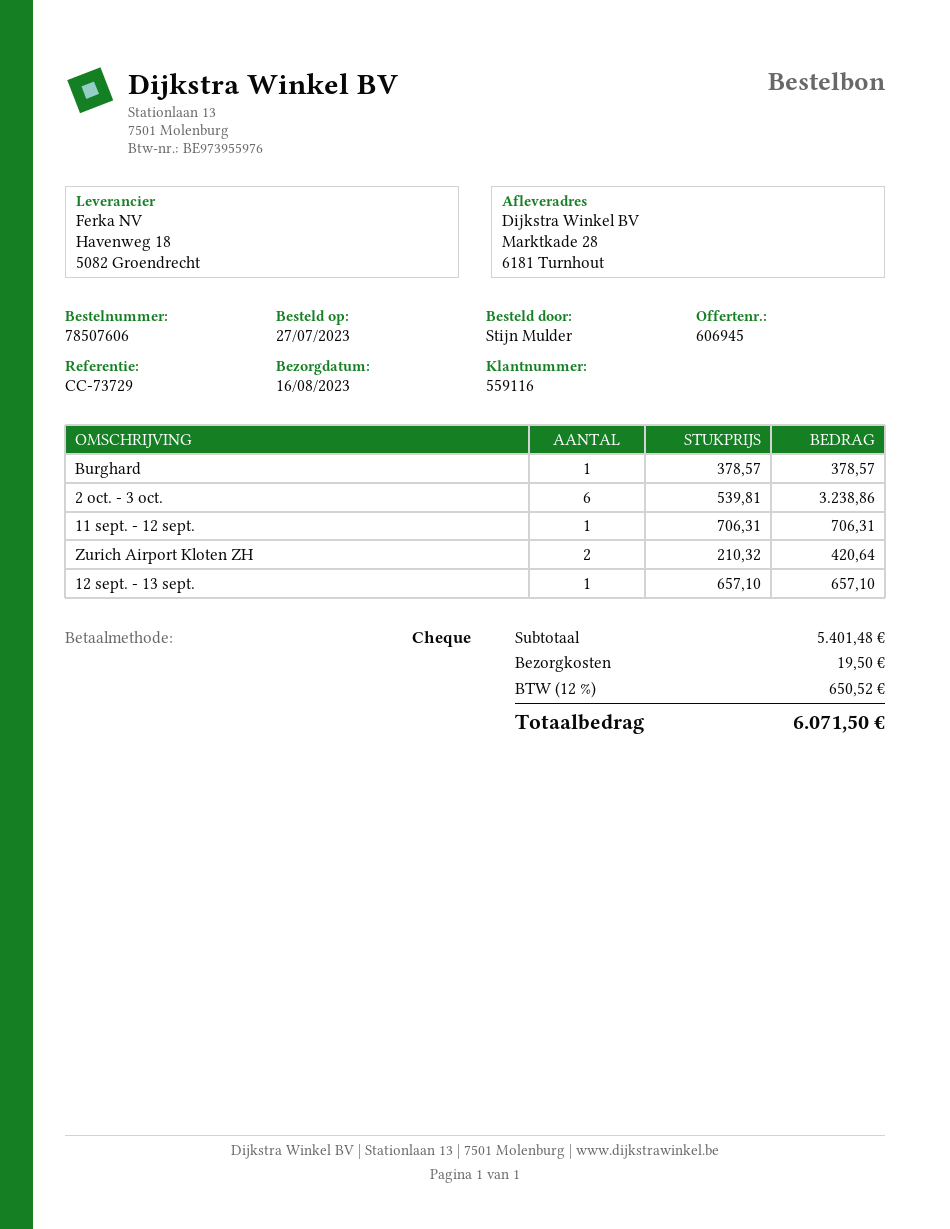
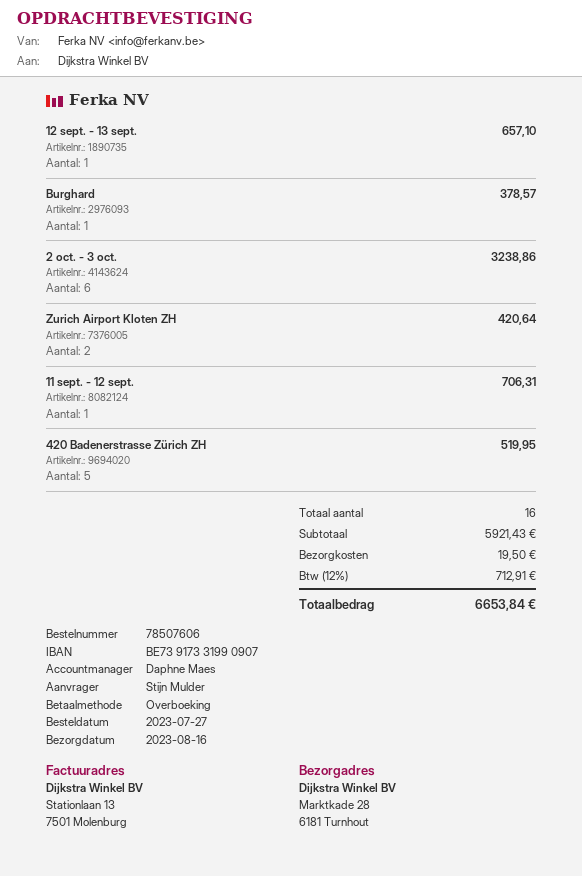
payment method: cheque -> bank transfer
420 Badenerstrasse Zürich ZH: none -> 5 for 519.95
subtotal: 5401.48 -> 5921.43
tax: 12% = 650.52 -> 12% = 712.91
total: 6071.50 -> 6653.84

